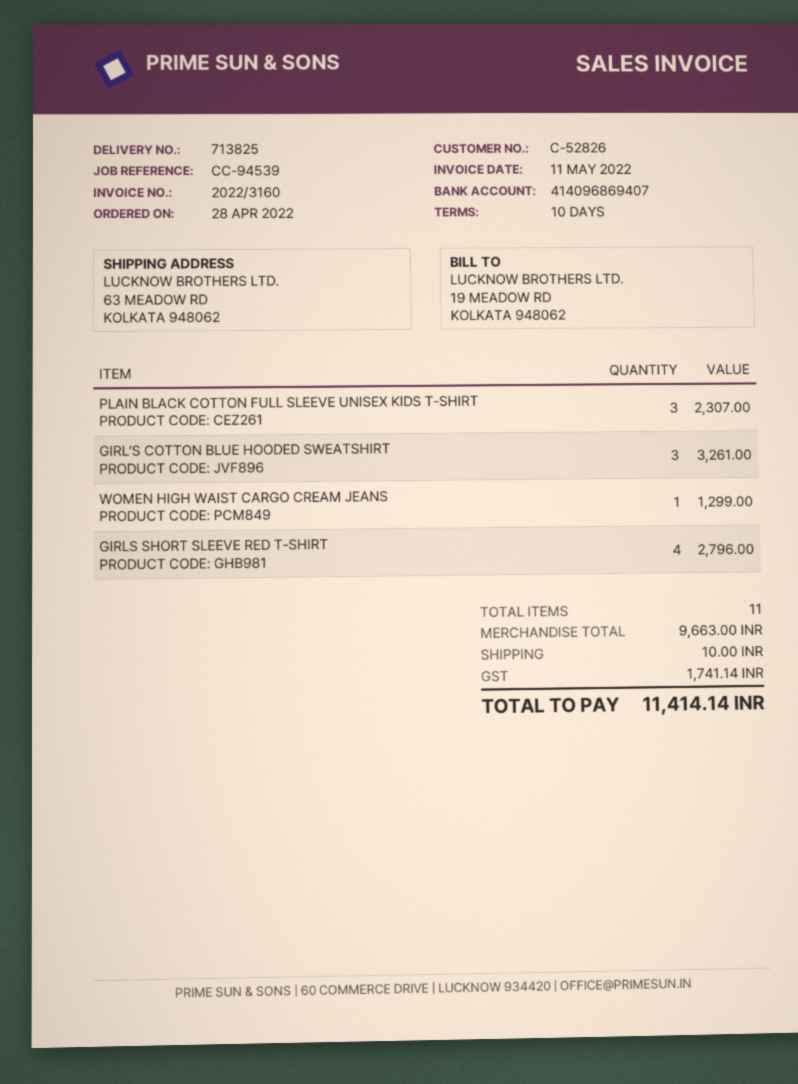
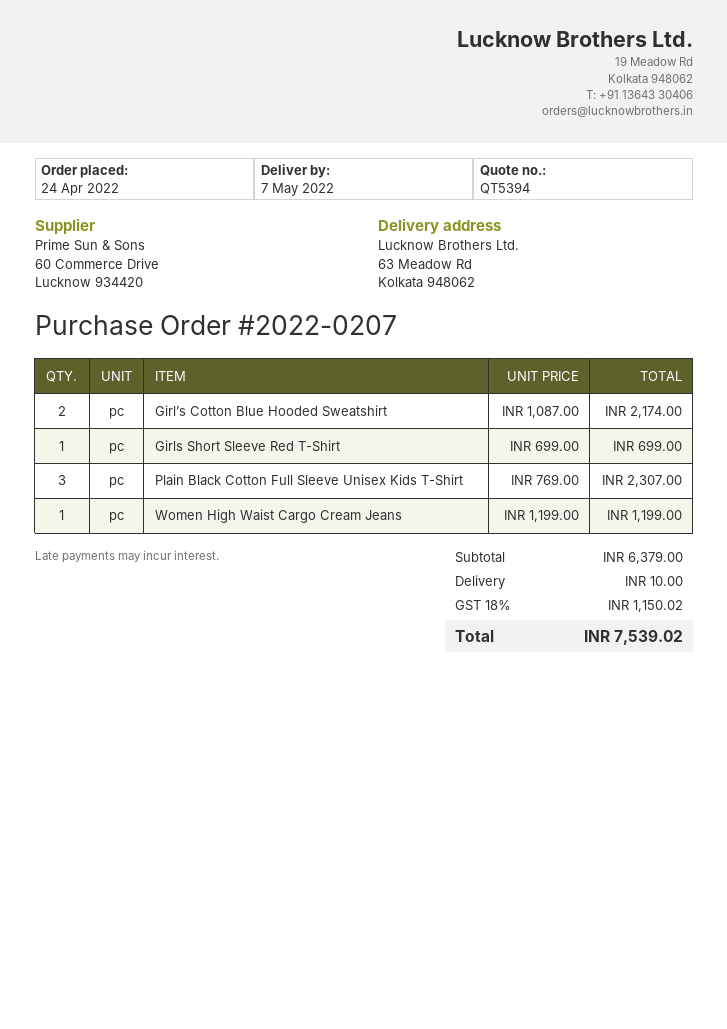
order date: 2022-04-28 -> 2022-04-24
GIRL’S COTTON BLUE HOODED SWEATSHIRT: 3 for 3261.00 -> 2 for 2174.00
WOMEN HIGH WAIST CARGO CREAM JEANS: 1 for 1299.00 -> 1 for 1199.00
GIRLS SHORT SLEEVE RED T-SHIRT: 4 for 2796.00 -> 1 for 699.00
subtotal: 9663.00 -> 6379.00
tax: 1741.14 -> 1150.02
total: 11414.14 -> 7539.02

